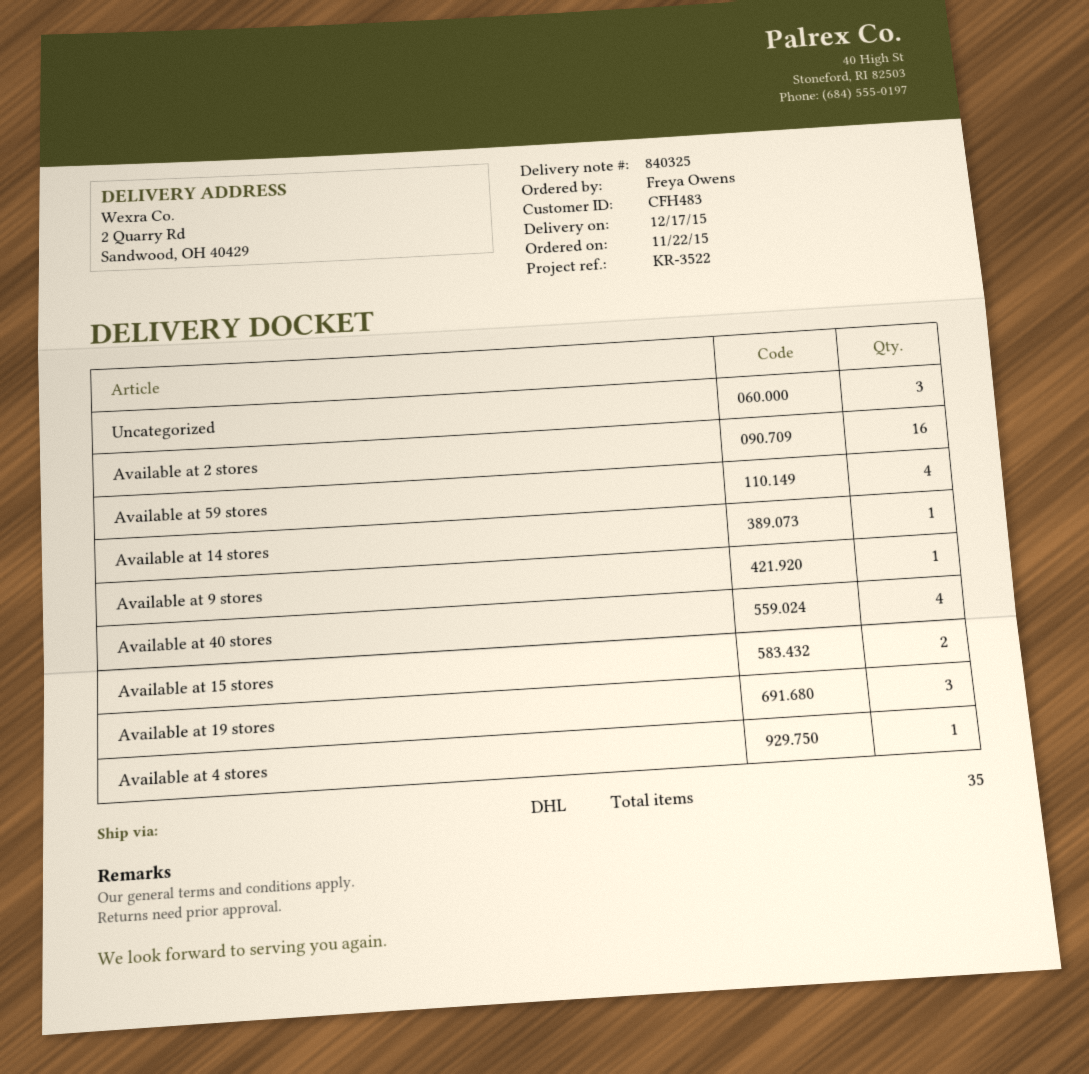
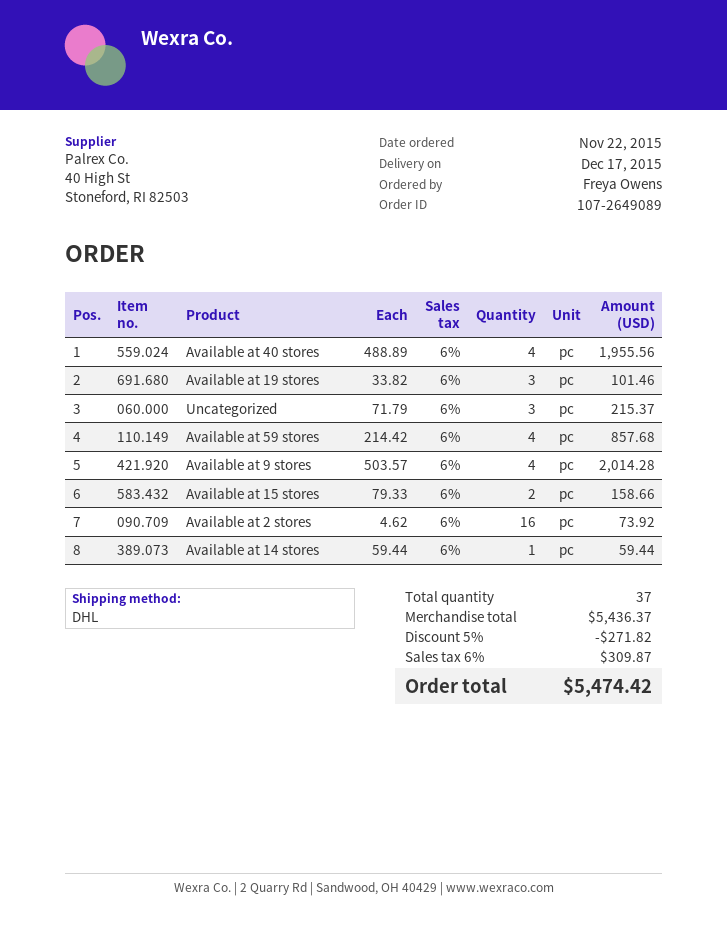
Available at 9 stores: 1 -> 4
Available at 4 stores: 1 -> none
total quantity: 35 -> 37

